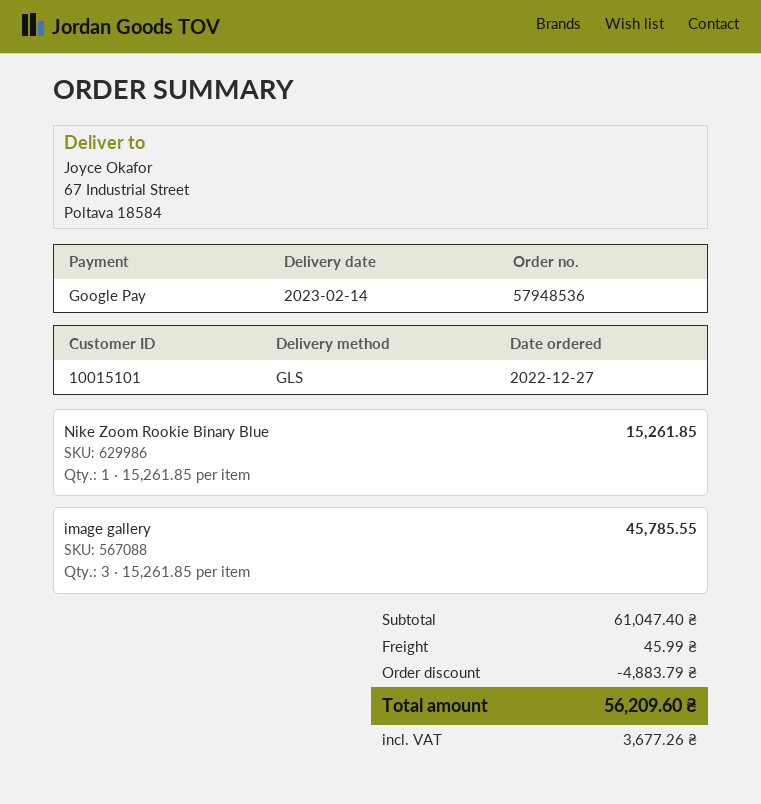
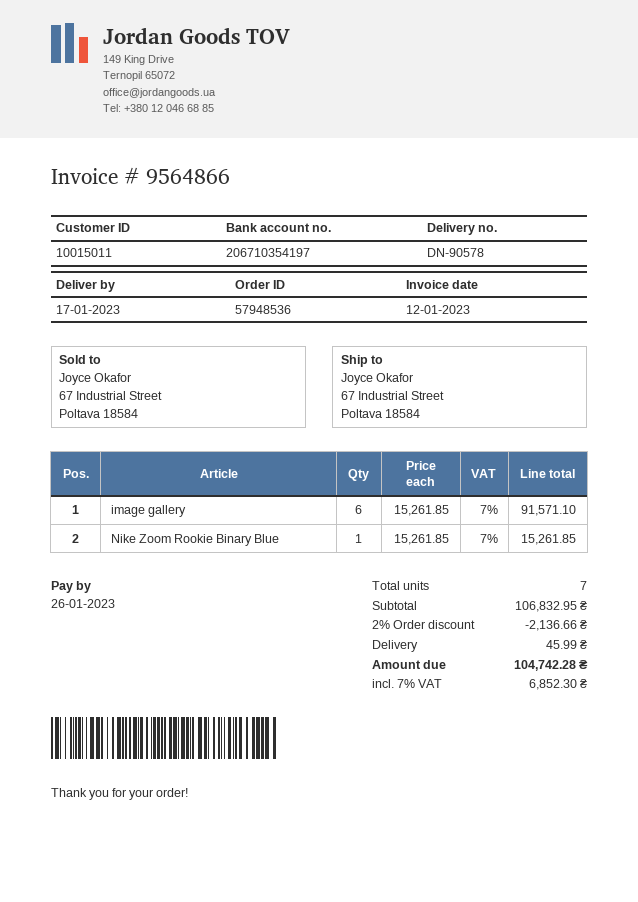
delivery date: 2023-02-14 -> 2023-01-17
customer number: 10015101 -> 10015011
image gallery: 3 x 15261.85 = 45785.55 -> 6 x 15261.85 = 91571.10
subtotal: 61047.40 -> 106832.95
discount: 4883.79 -> 2136.66
tax: 3677.26 -> 6852.30
total: 56209.60 -> 104742.28

